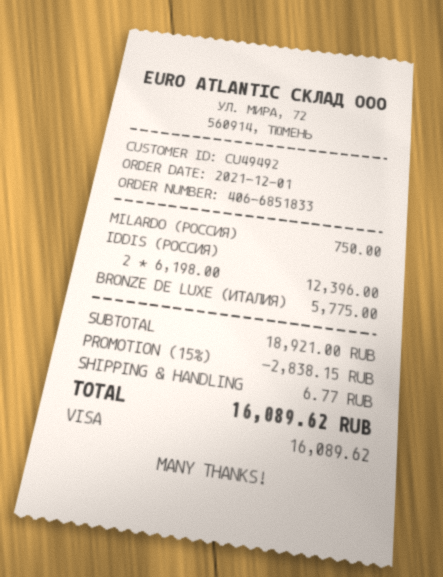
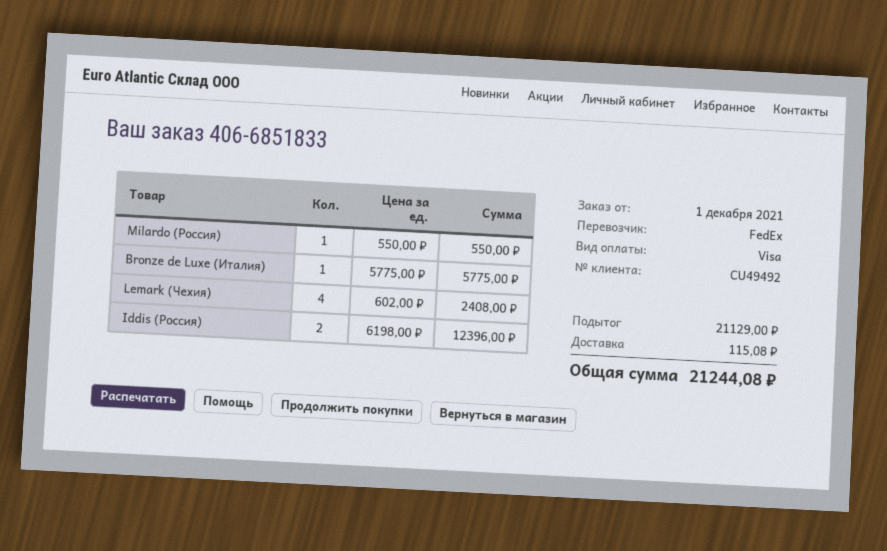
MILARDO (РОССИЯ): 1 x 750.00 = 750.00 -> 1 x 550.00 = 550.00
Lemark (Чехия): none -> 4 x 602.00 = 2408.00
subtotal: 18921.00 -> 21129.00
discount: 15% = 2838.15 -> none
shipping: 6.77 -> 115.08
total: 16089.62 -> 21244.08

